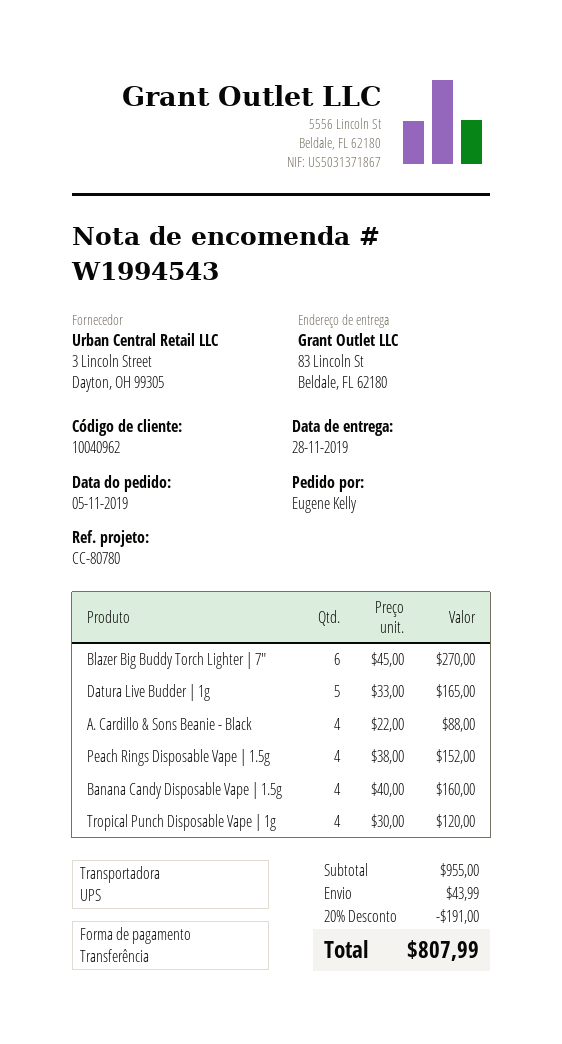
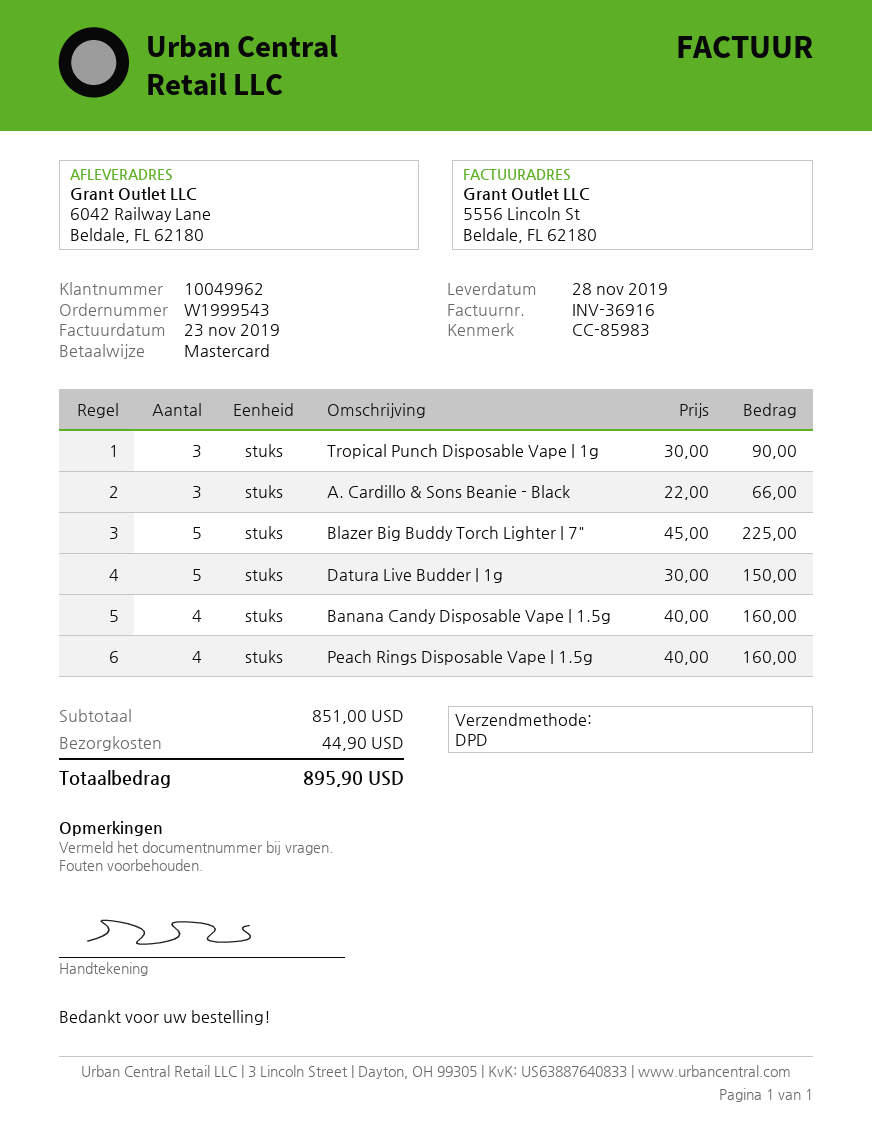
order number: W1994543 -> W1999543
customer number: 10040962 -> 10049962
reference: CC-80780 -> CC-85983
payment method: bank transfer -> Mastercard
shipping method: UPS -> DPD
ship to: 83 Lincoln St, Beldale, FL 62180 -> 6042 Railway Lane, Beldale, FL 62180
Blazer Big Buddy Torch Lighter | 7": 6 x 45.00 = 270.00 -> 5 x 45.00 = 225.00
Datura Live Budder | 1g: 5 x 33.00 = 165.00 -> 5 x 30.00 = 150.00
A. Cardillo & Sons Beanie - Black: 4 x 22.00 = 88.00 -> 3 x 22.00 = 66.00
Peach Rings Disposable Vape | 1.5g: 4 x 38.00 = 152.00 -> 4 x 40.00 = 160.00
Tropical Punch Disposable Vape | 1g: 4 x 30.00 = 120.00 -> 3 x 30.00 = 90.00
subtotal: 955.00 -> 851.00
discount: 20% = 191.00 -> none
shipping: 43.99 -> 44.90
total: 807.99 -> 895.90

